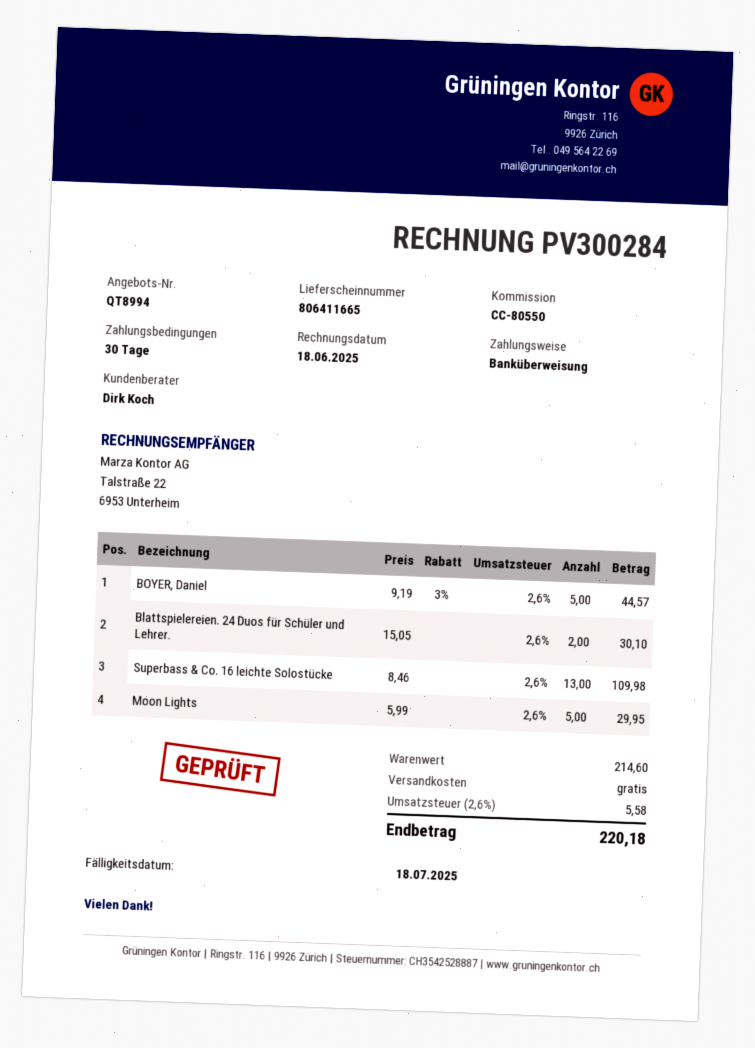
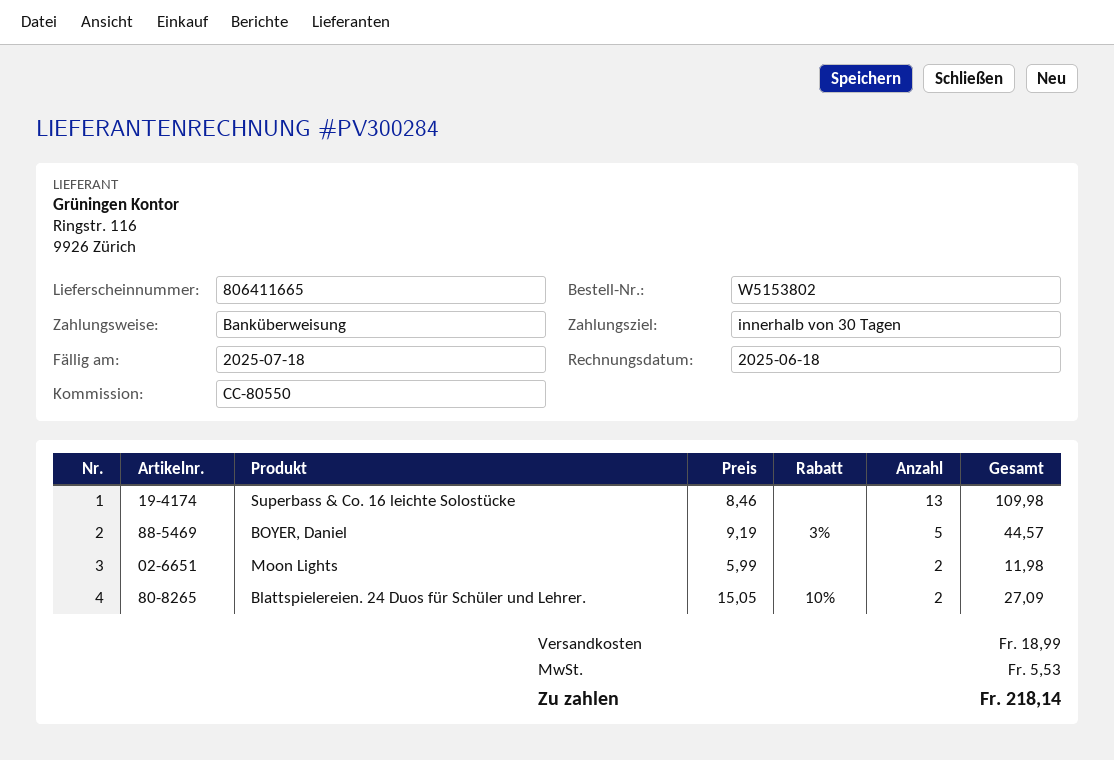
Blattspielereien. 24 Duos für Schüler und Lehrer.: 2 x 15.05 = 30.10 -> 2 x 15.05 - 10% = 27.09
Moon Lights: 5 x 5.99 = 29.95 -> 2 x 5.99 = 11.98
shipping: 0.00 -> 18.99
tax: 5.58 -> 5.53
total: 220.18 -> 218.14

